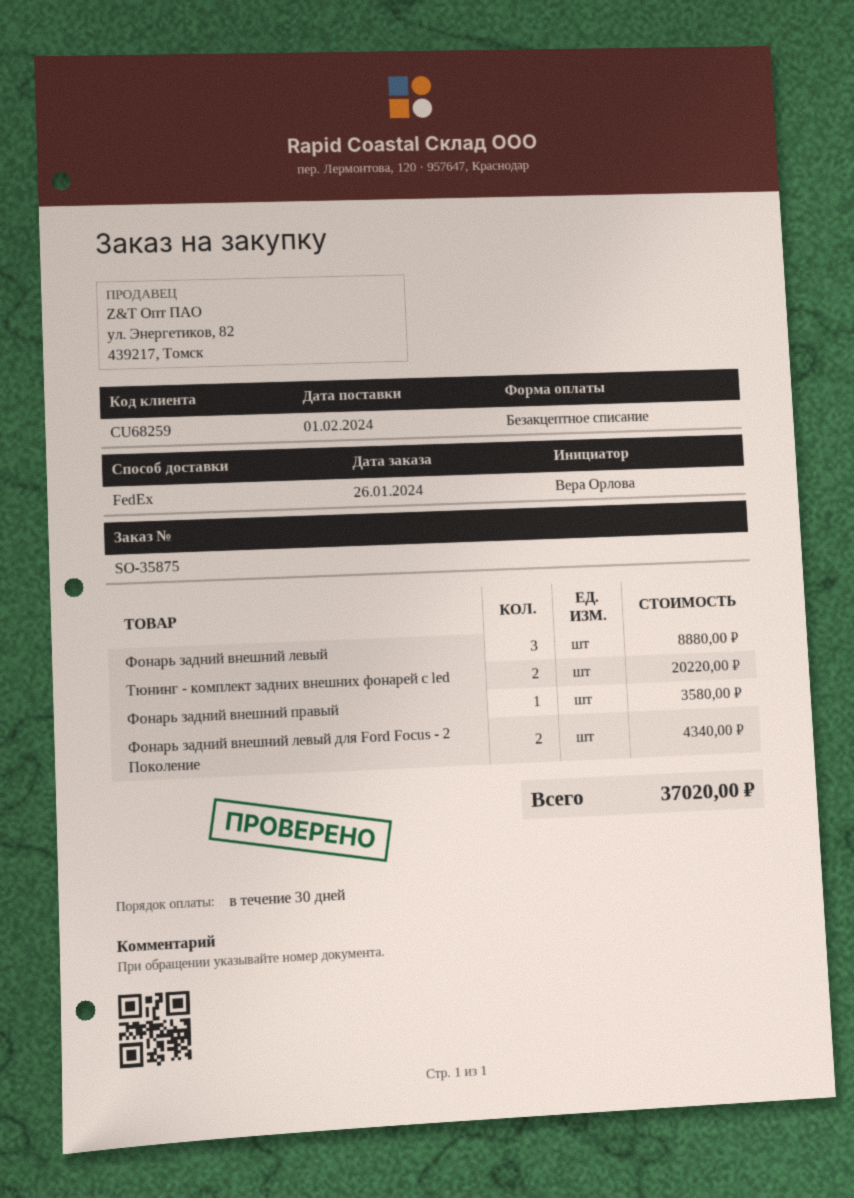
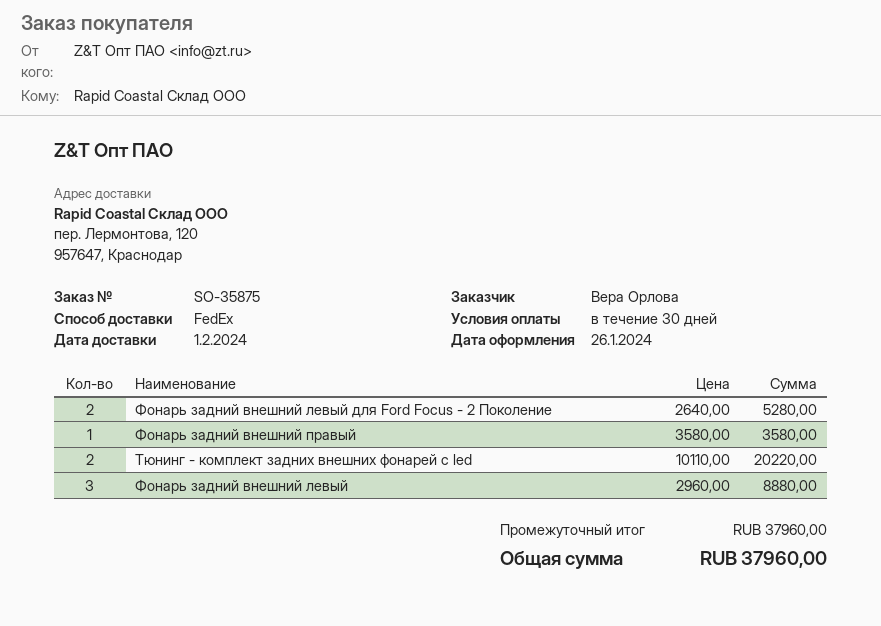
Фонарь задний внешний левый для Ford Focus - 2 Поколение: 2 for 4340.00 -> 2 for 5280.00
total: 37020.00 -> 37960.00

